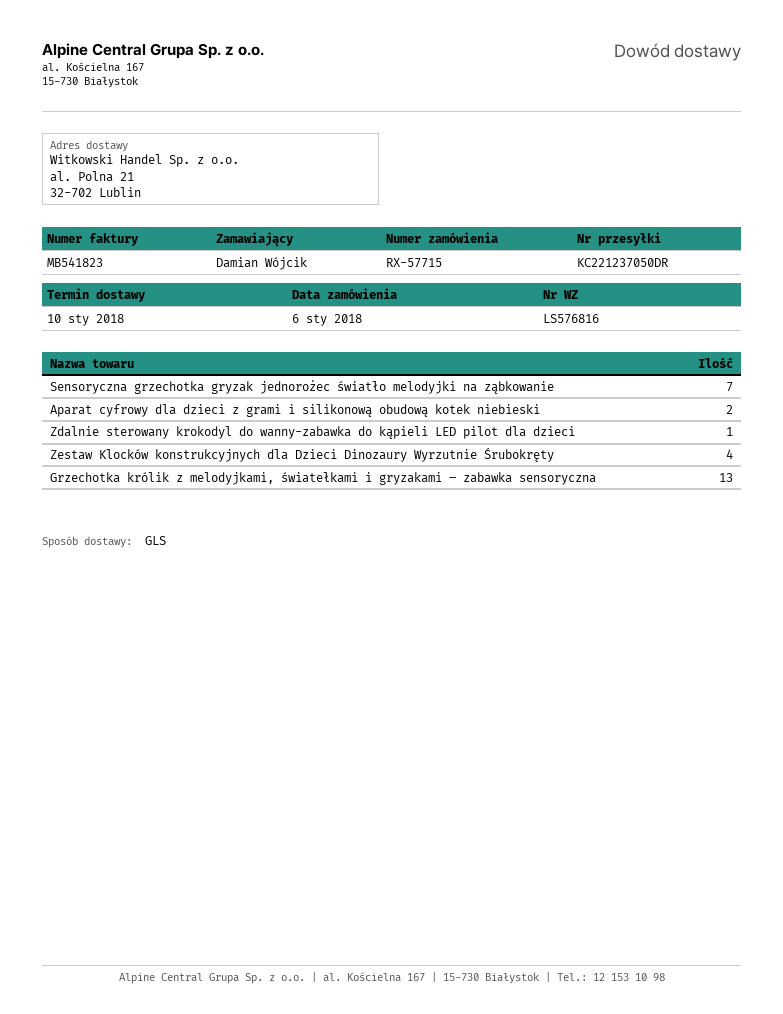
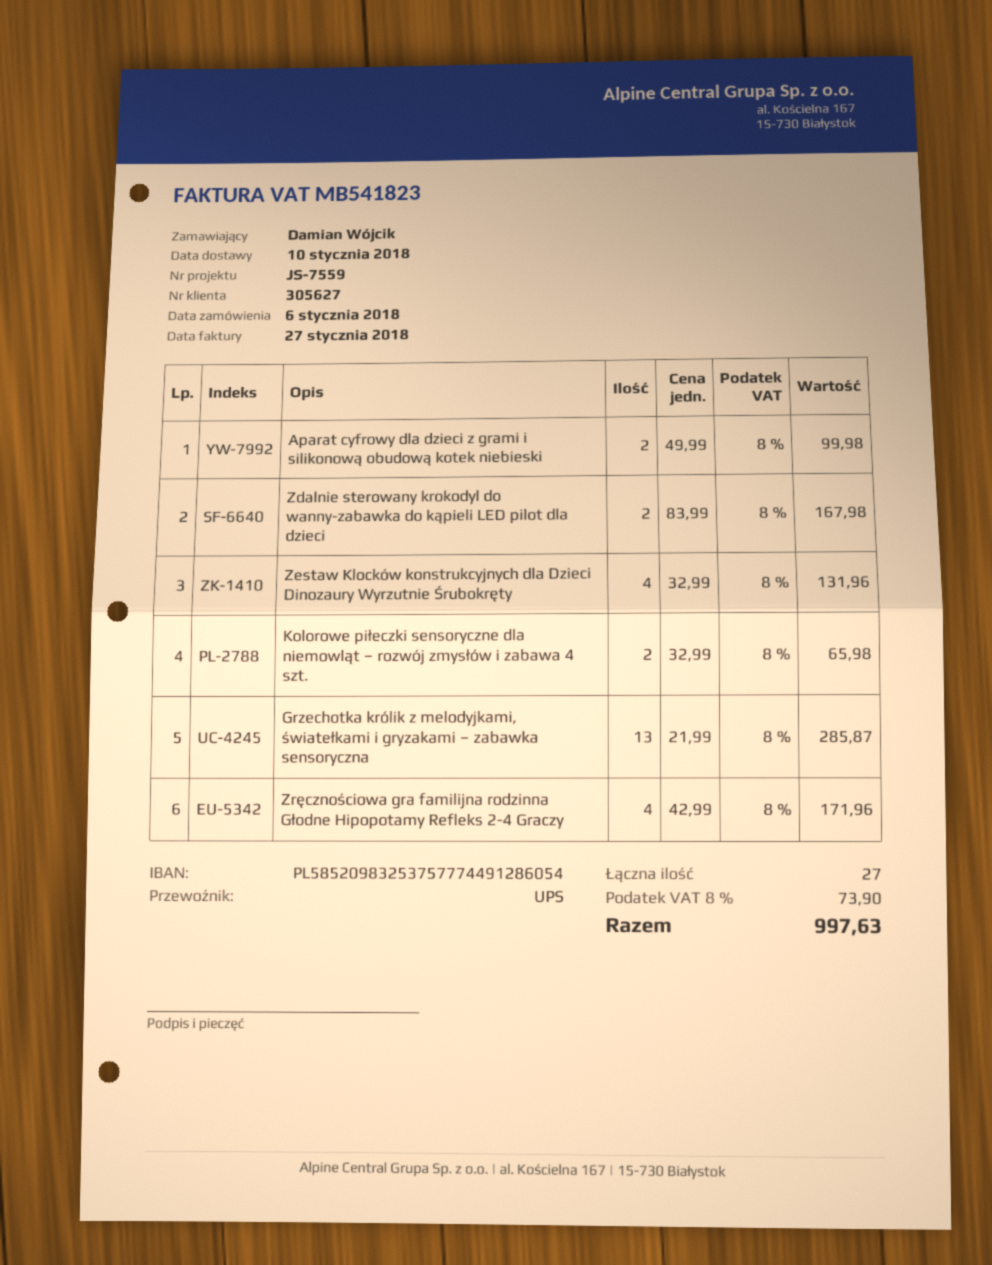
shipping method: GLS -> UPS
Sensoryczna grzechotka gryzak jednorożec światło melodyjki na ząbkowanie: 7 -> none
Zdalnie sterowany krokodyl do wanny-zabawka do kąpieli LED pilot dla dzieci: 1 -> 2
Kolorowe piłeczki sensoryczne dla niemowląt – rozwój zmysłów i zabawa 4 szt.: none -> 2
Zręcznościowa gra familijna rodzinna Głodne Hipopotamy Refleks 2-4 Graczy: none -> 4

